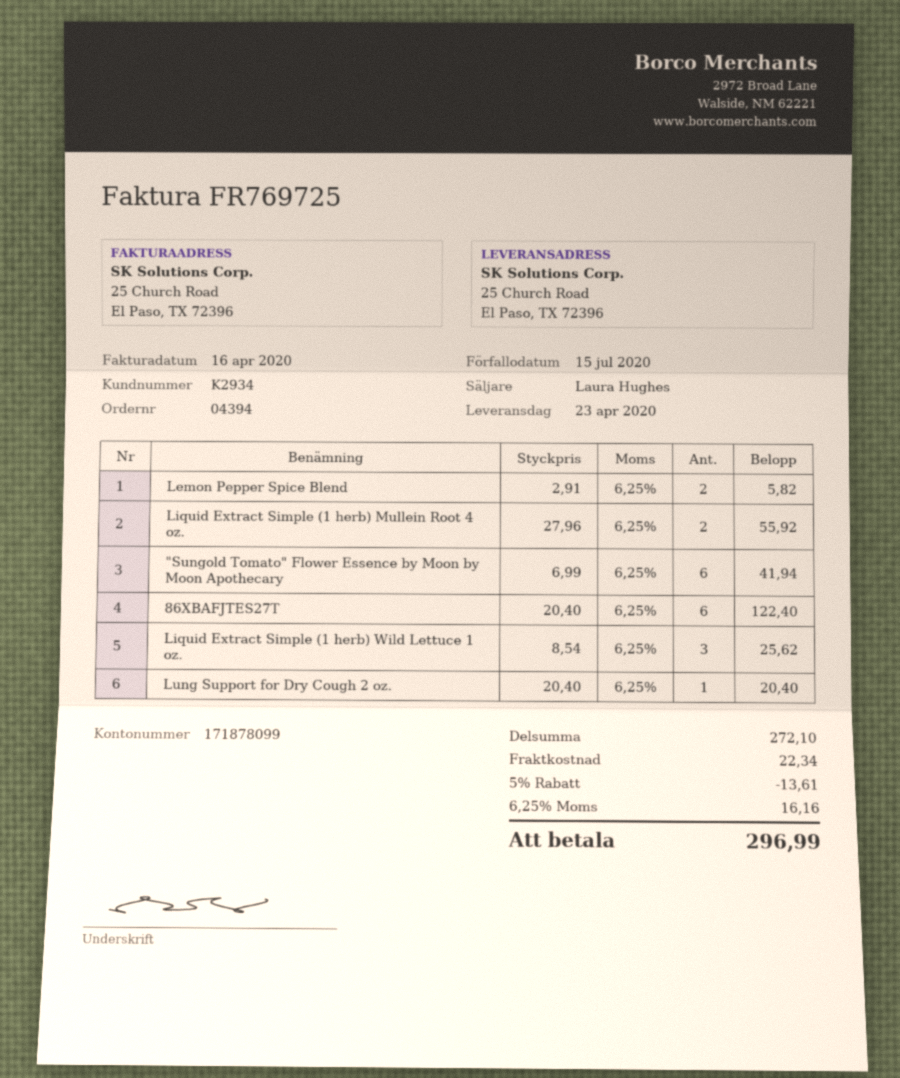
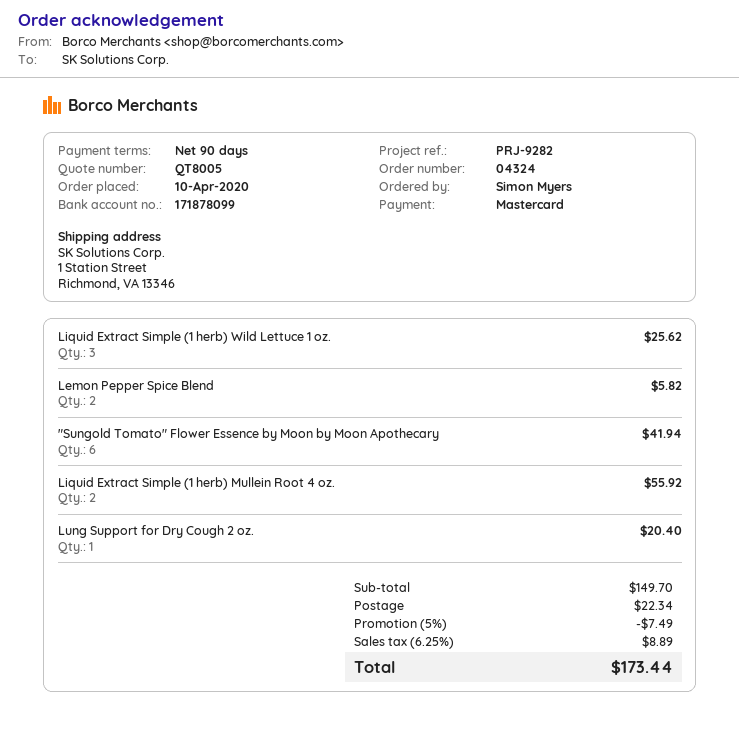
order number: 04394 -> 04324
ship to: 25 Church Road, El Paso, TX 72396 -> 1 Station Street, Richmond, VA 13346
86XBAFJTES27T: 6 for 122.40 -> none
subtotal: 272.10 -> 149.70
discount: 5% = 13.61 -> 5% = 7.49
tax: 6.25% = 16.16 -> 6.25% = 8.89
total: 296.99 -> 173.44

